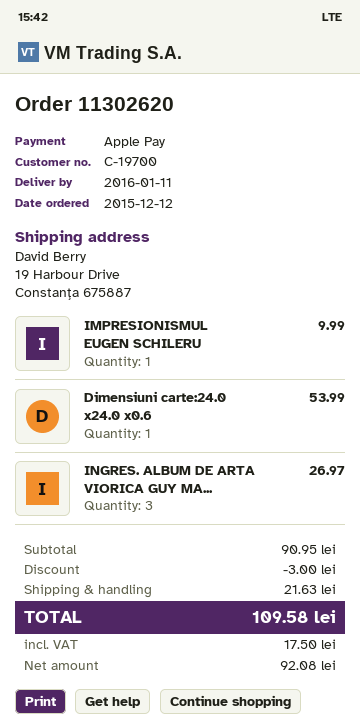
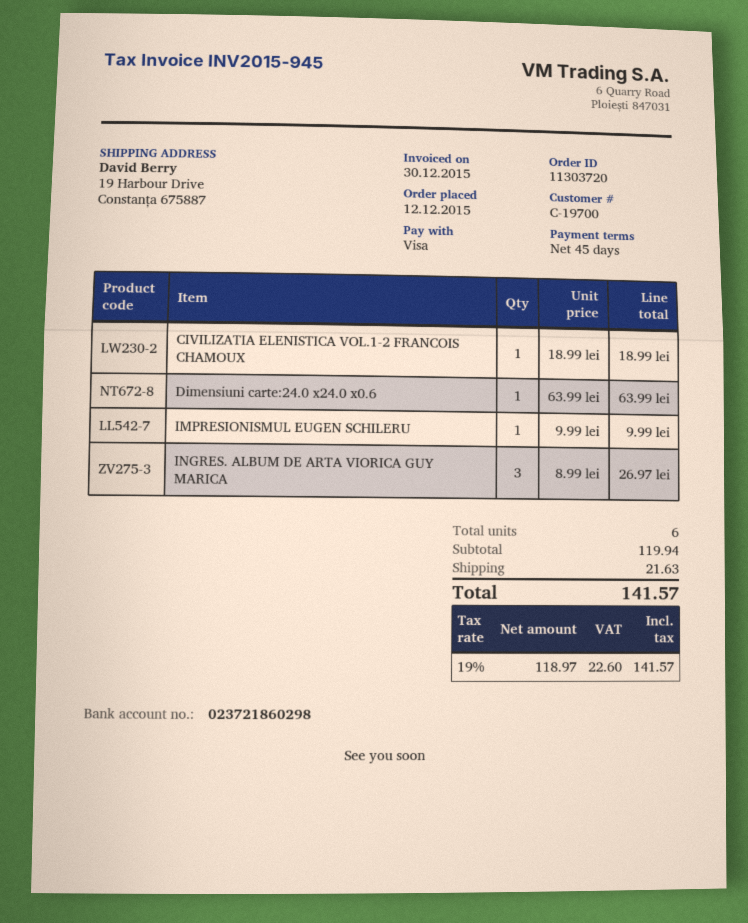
order number: 11302620 -> 11303720
payment method: Apple Pay -> Visa
Dimensiuni carte:24.0 x24.0 x0.6: 1 for 53.99 -> 1 for 63.99
CIVILIZATIA ELENISTICA VOL.1-2 FRANCOIS CHAMOUX: none -> 1 for 18.99
subtotal: 90.95 -> 119.94
discount: 3.00 -> none
net: 92.08 -> 118.97
tax: 17.50 -> 22.60
total: 109.58 -> 141.57

